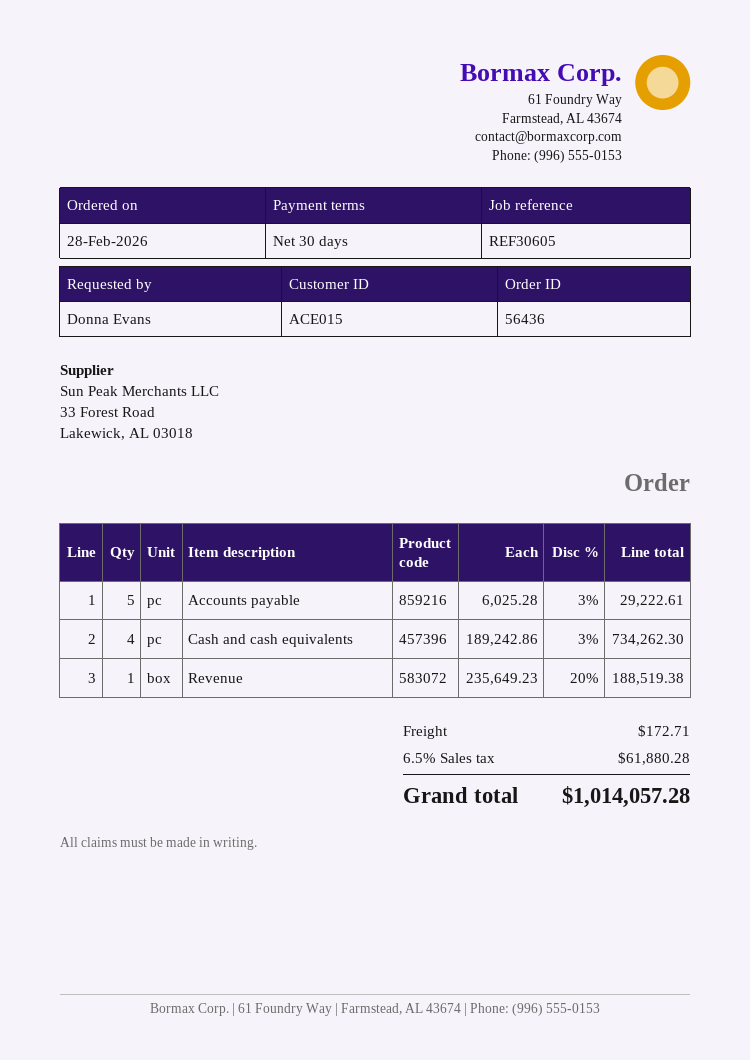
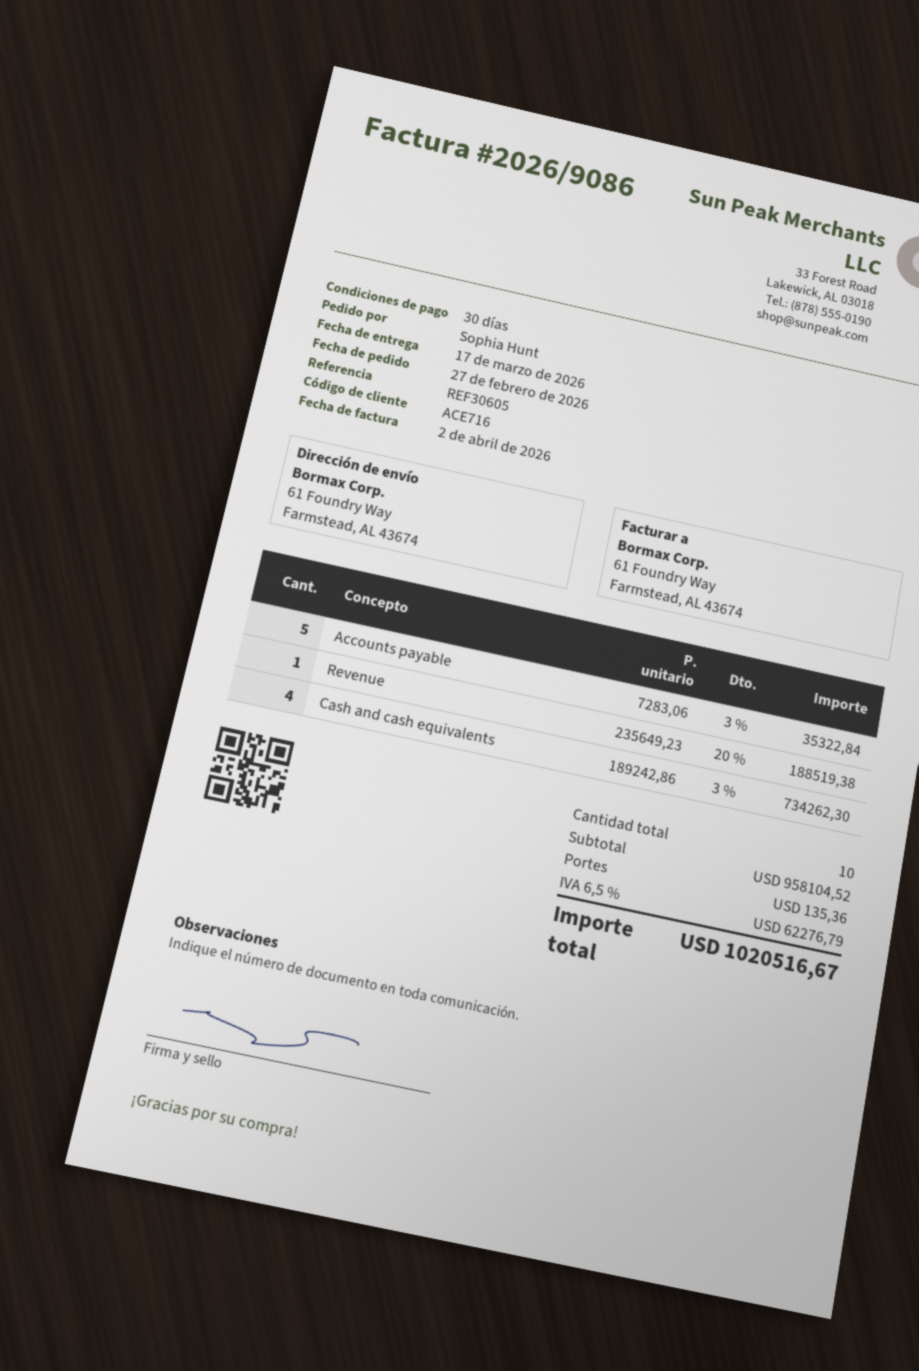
order date: 2026-02-28 -> 2026-02-27
customer number: ACE015 -> ACE716
ordered by: Donna Evans -> Sophia Hunt
Accounts payable: 5 x 6025.28 - 3% = 29222.61 -> 5 x 7283.06 - 3% = 35322.84
shipping: 172.71 -> 135.36
tax: 6.5% = 61880.28 -> 6.5% = 62276.79
total: 1014057.28 -> 1020516.67

